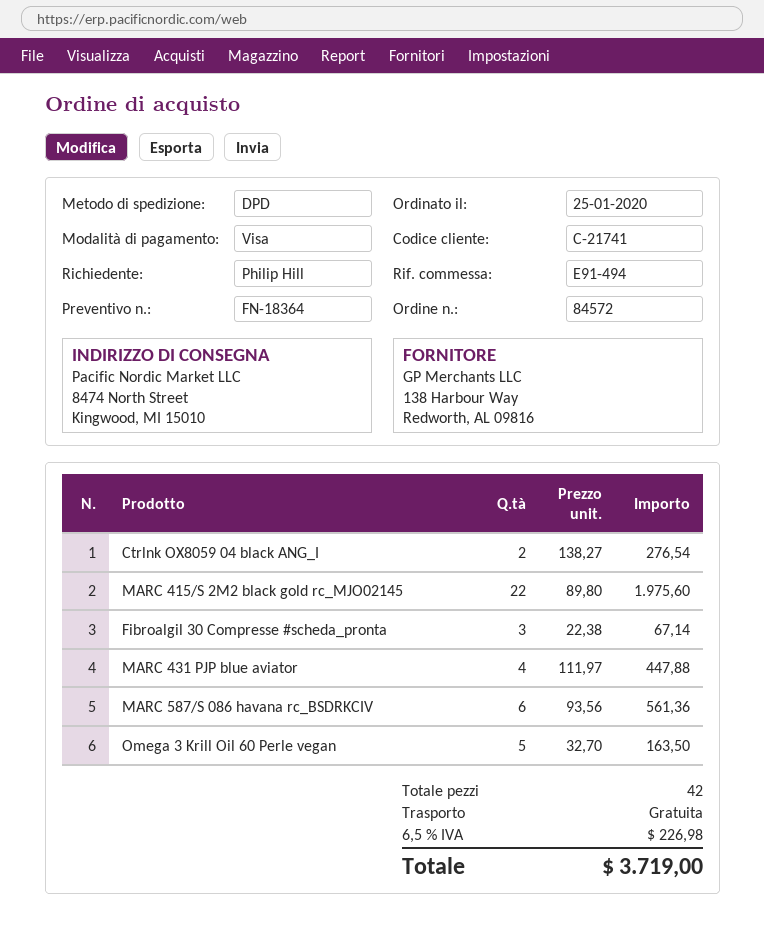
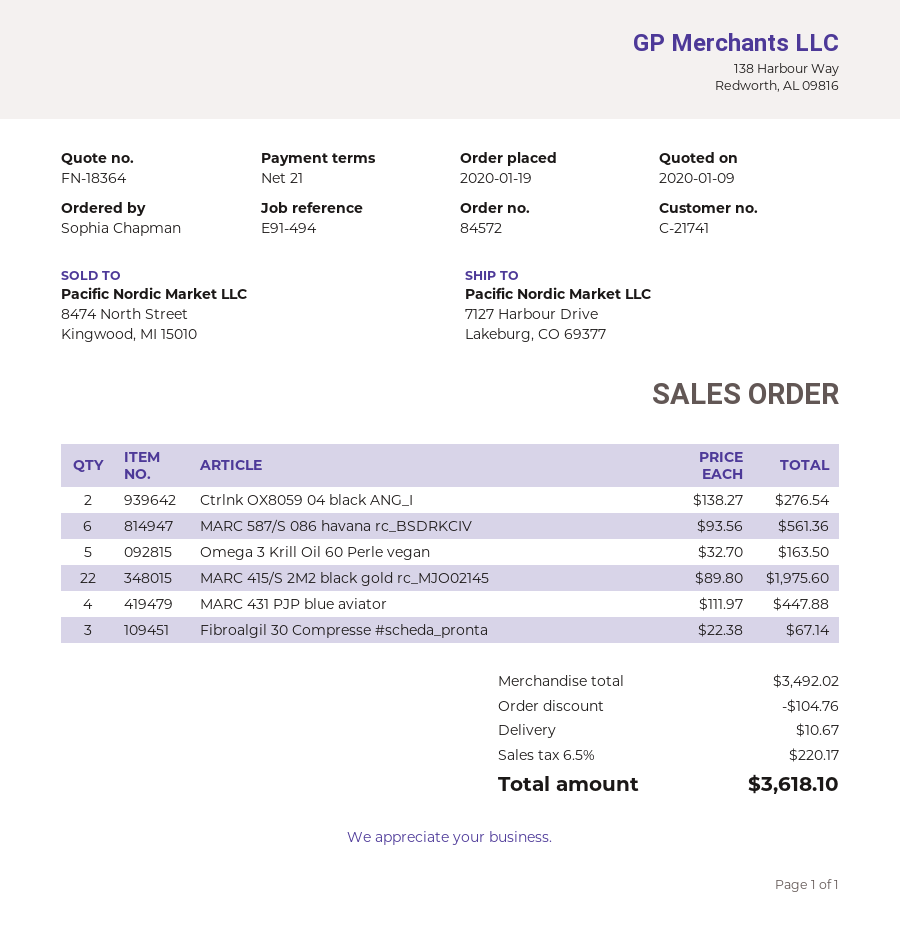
order date: 2020-01-25 -> 2020-01-19
ordered by: Philip Hill -> Sophia Chapman
ship to: 8474 North Street, Kingwood, MI 15010 -> 7127 Harbour Drive, Lakeburg, CO 69377
discount: none -> 104.76
shipping: 0.00 -> 10.67
tax: 6.5% = 226.98 -> 6.5% = 220.17
total: 3719.00 -> 3618.10

